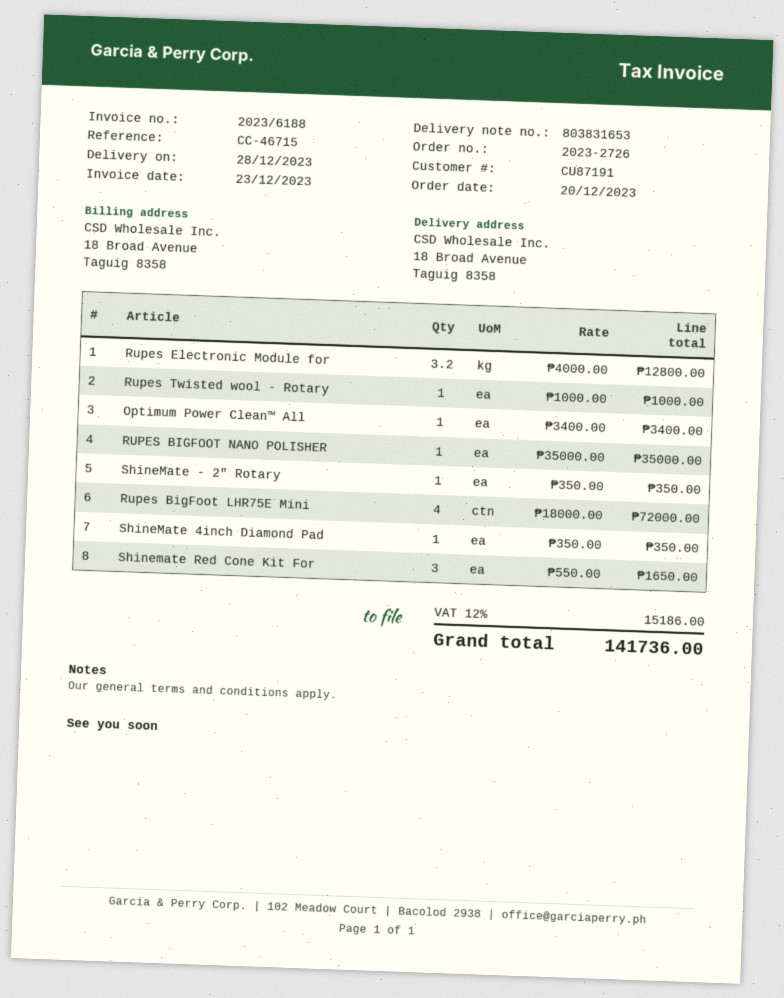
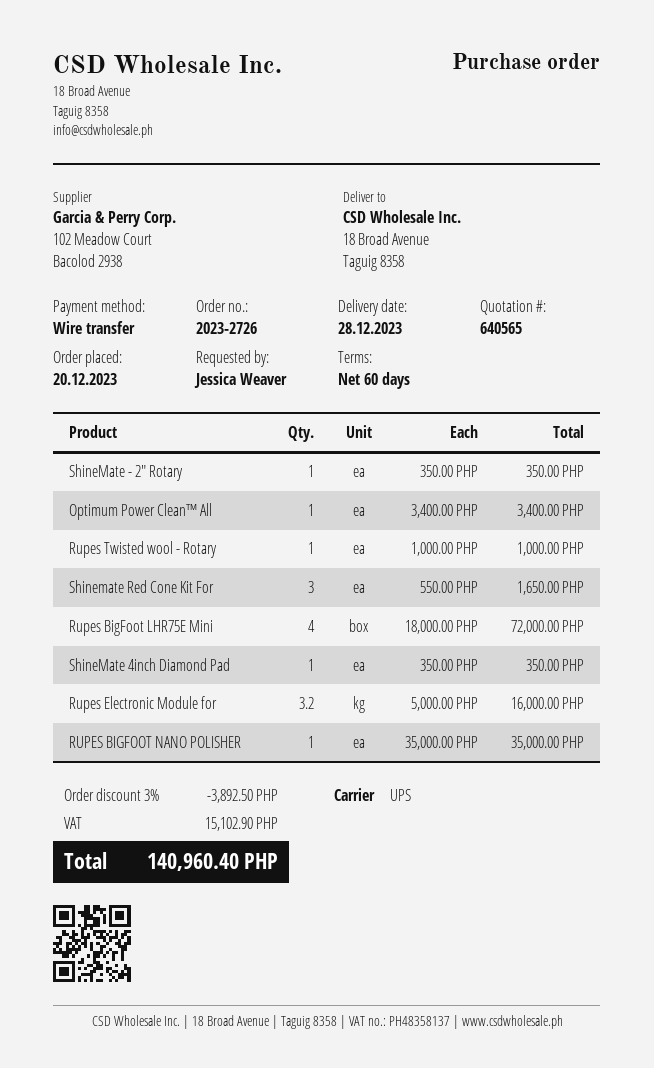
Rupes Electronic Module for: 3.2 x 4000.00 = 12800.00 -> 3.2 x 5000.00 = 16000.00
discount: none -> 3% = 3892.50
tax: 15186.00 -> 15102.90
total: 141736.00 -> 140960.40

